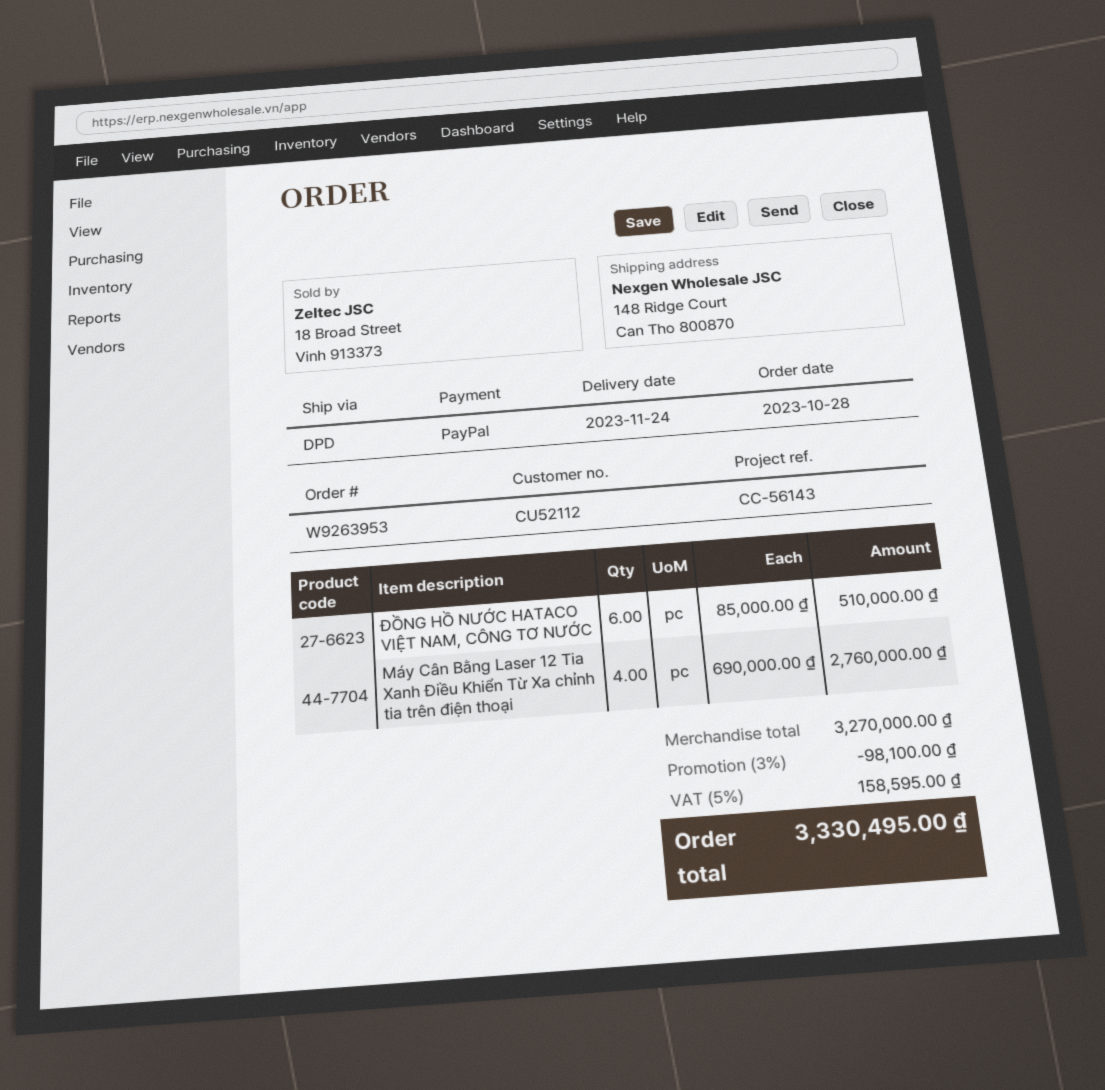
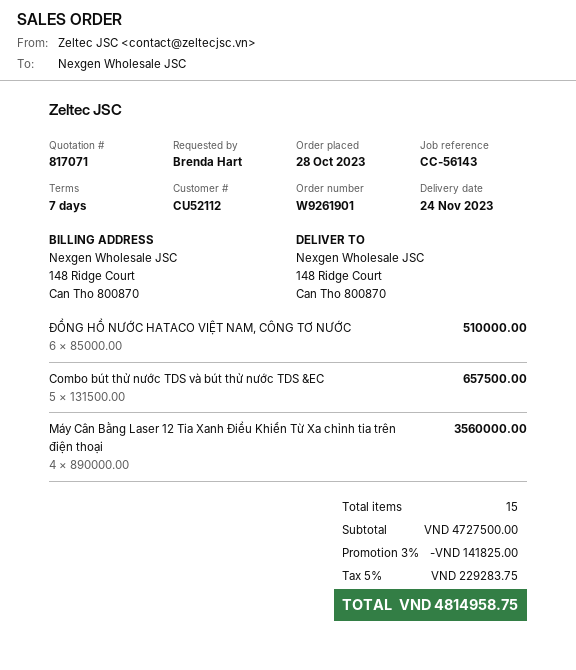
order number: W9263953 -> W9261901
Máy Cân Bằng Laser 12 Tia Xanh Điều Khiển Từ Xa chỉnh tia trên điện thoại: 4 x 690000.00 = 2760000.00 -> 4 x 890000.00 = 3560000.00
Combo bút thử nước TDS và bút thử nước TDS &EC: none -> 5 x 131500.00 = 657500.00
subtotal: 3270000.00 -> 4727500.00
discount: 3% = 98100.00 -> 3% = 141825.00
tax: 5% = 158595.00 -> 5% = 229283.75
total: 3330495.00 -> 4814958.75

